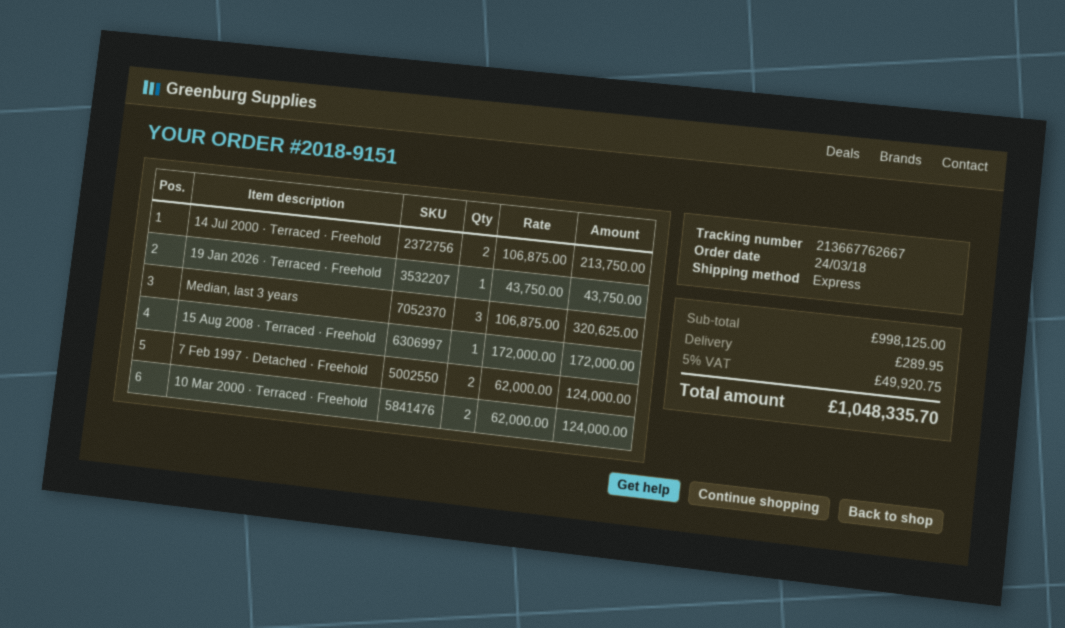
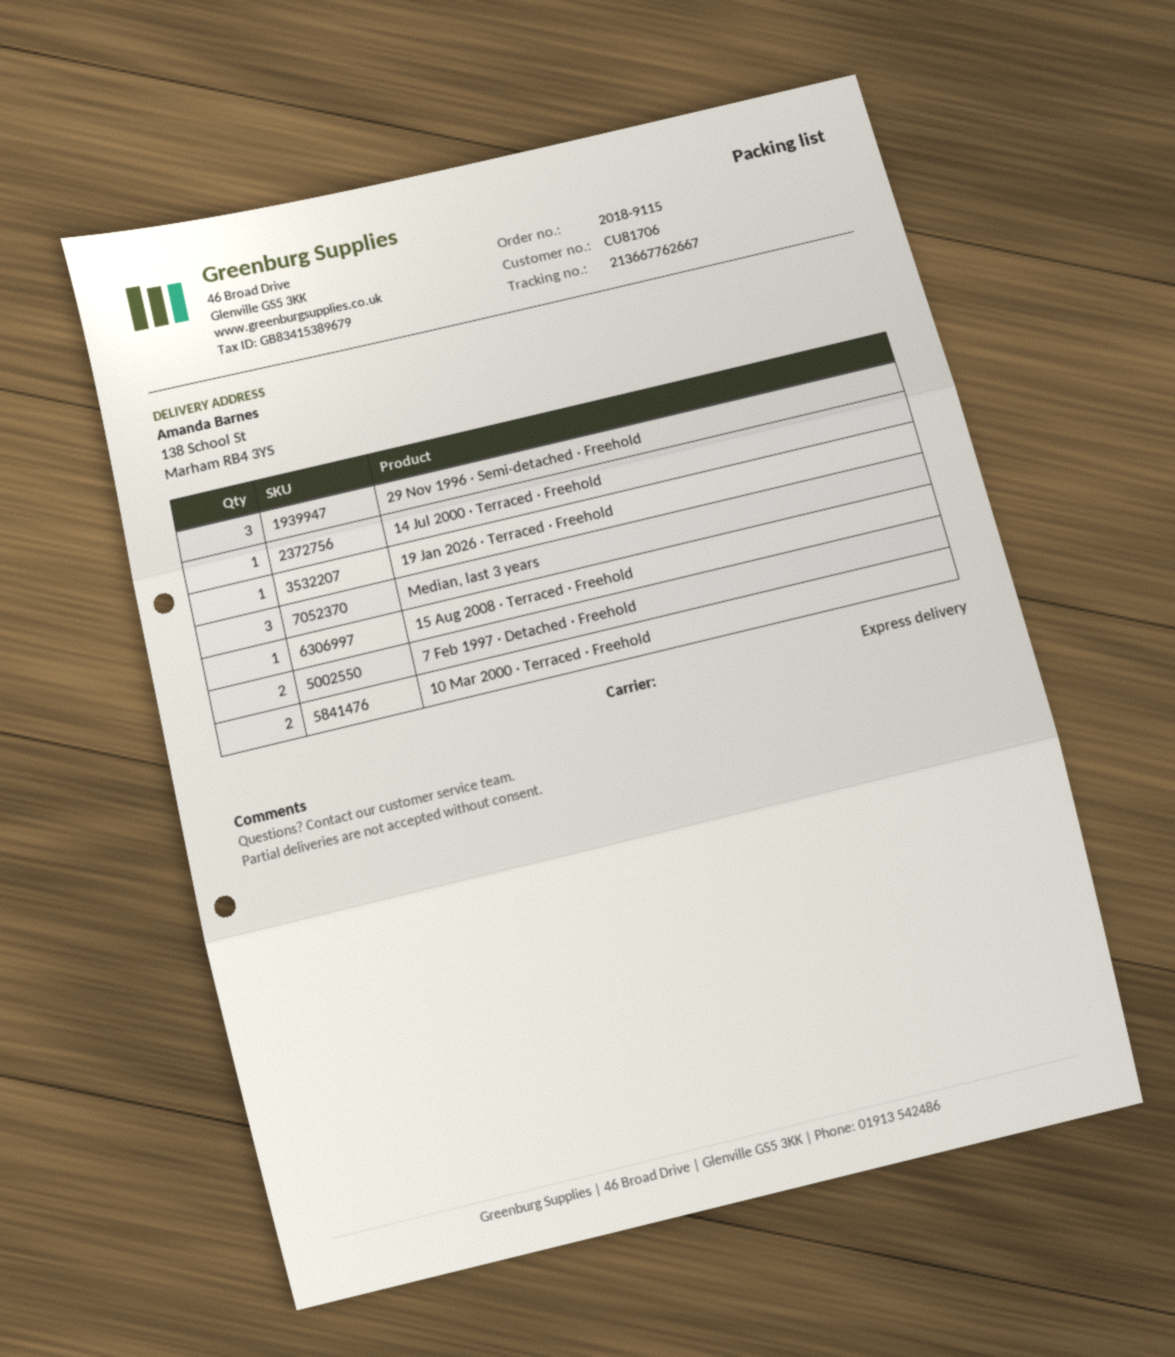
order number: 2018-9151 -> 2018-9115
14 Jul 2000 · Terraced · Freehold: 2 -> 1
29 Nov 1996 · Semi-detached · Freehold: none -> 3

